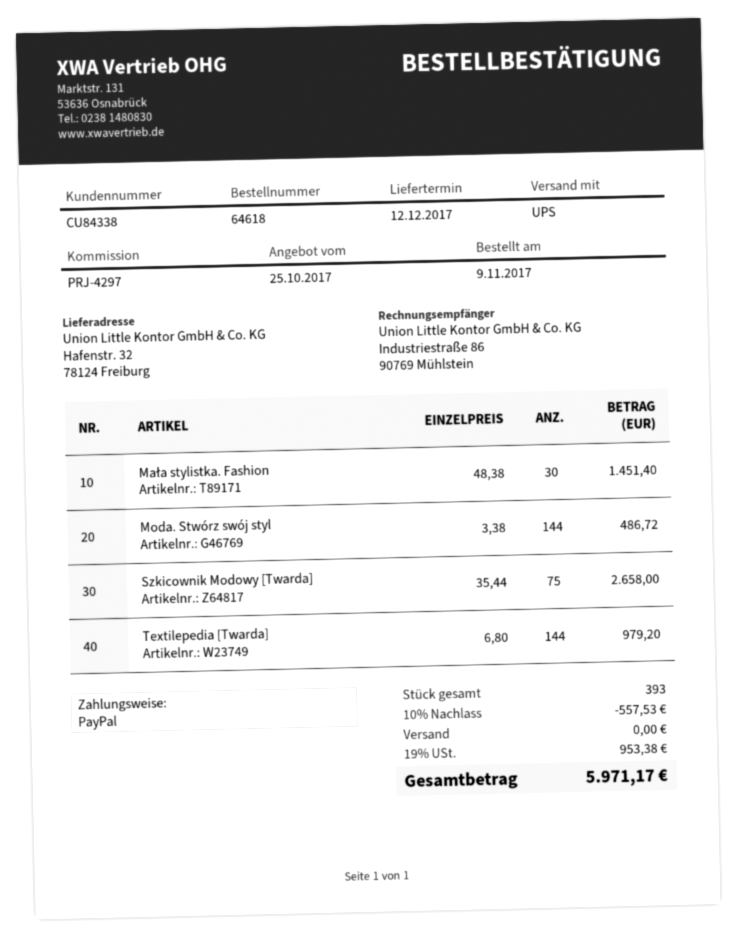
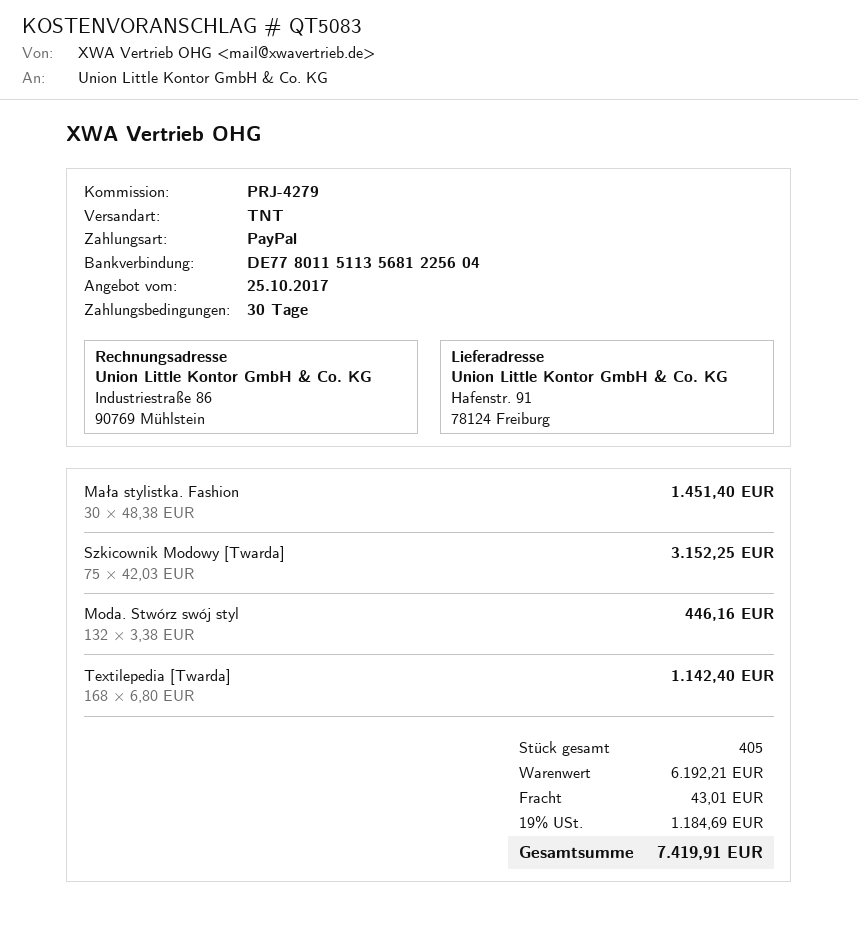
reference: PRJ-4297 -> PRJ-4279
shipping method: UPS -> TNT
ship to: Hafenstr. 32, 78124 Freiburg -> Hafenstr. 91, 78124 Freiburg
Moda. Stwórz swój styl: 144 x 3.38 = 486.72 -> 132 x 3.38 = 446.16
Szkicownik Modowy [Twarda]: 75 x 35.44 = 2658.00 -> 75 x 42.03 = 3152.25
Textilepedia [Twarda]: 144 x 6.80 = 979.20 -> 168 x 6.80 = 1142.40
total quantity: 393 -> 405
discount: 10% = 557.53 -> none
shipping: 0.00 -> 43.01
tax: 19% = 953.38 -> 19% = 1184.69
total: 5971.17 -> 7419.91

